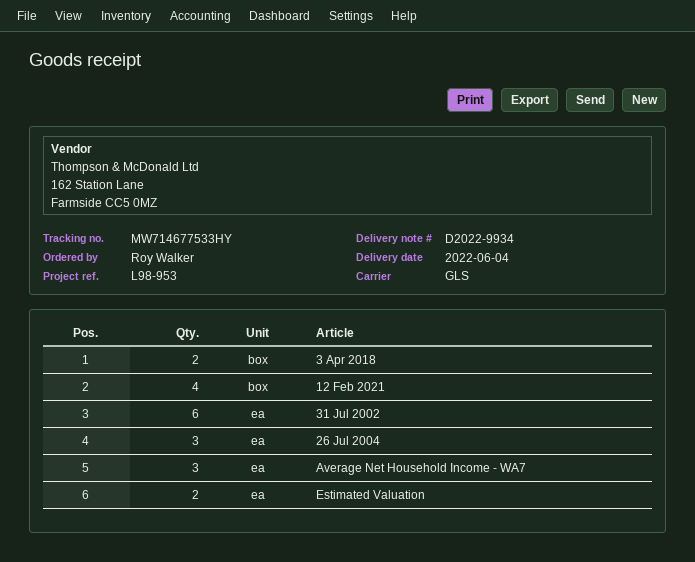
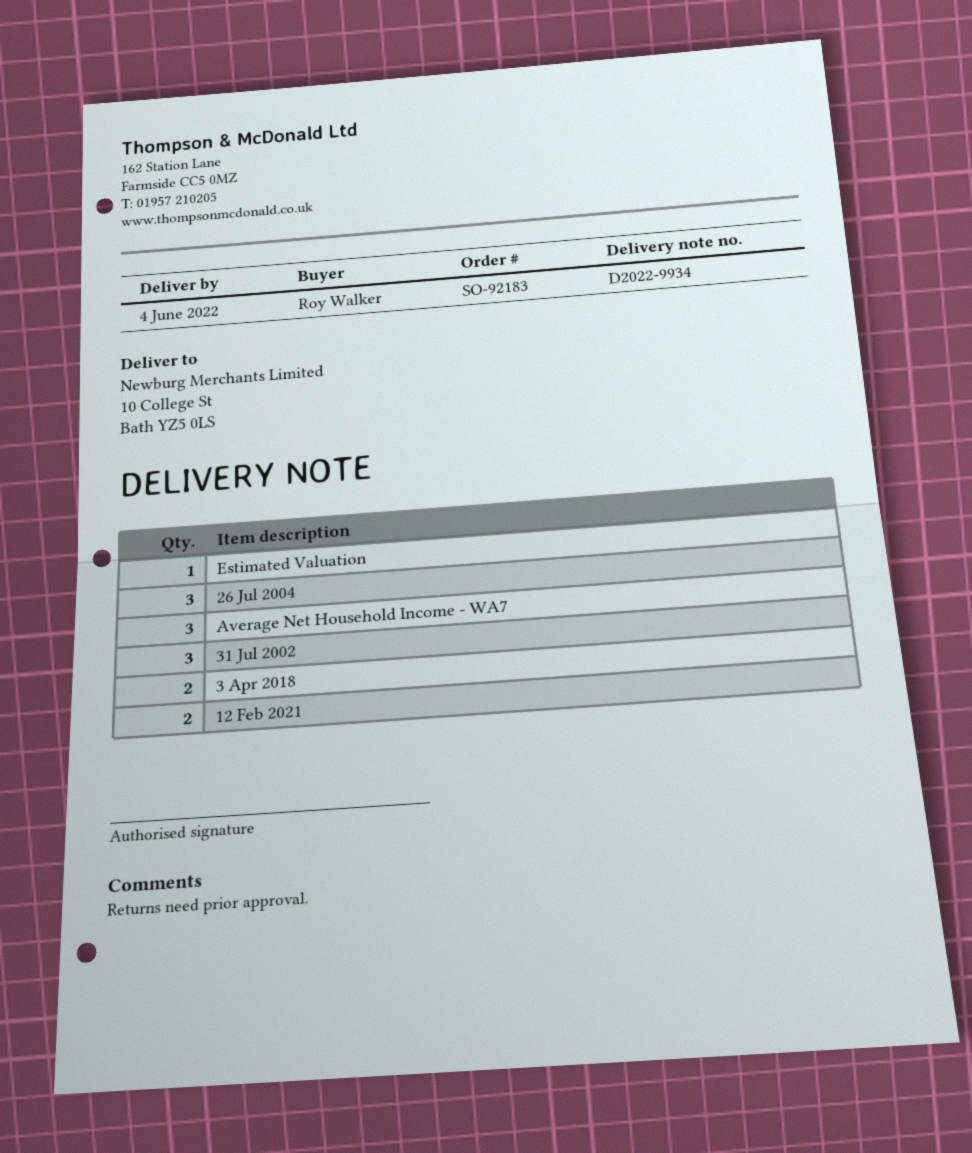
12 Feb 2021: 4 -> 2
31 Jul 2002: 6 -> 3
Estimated Valuation: 2 -> 1

